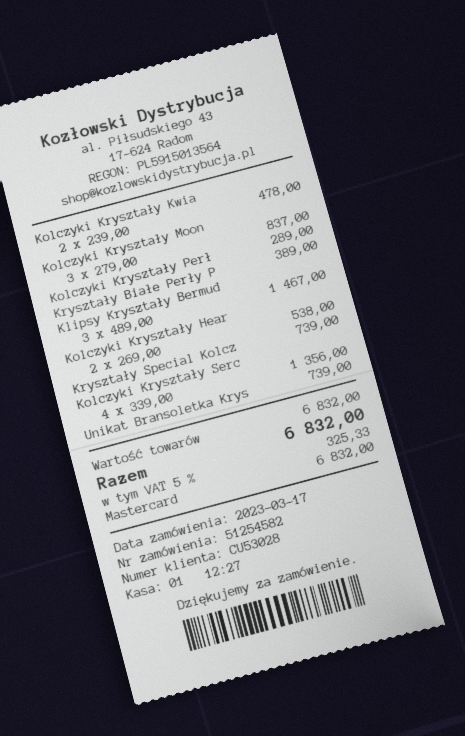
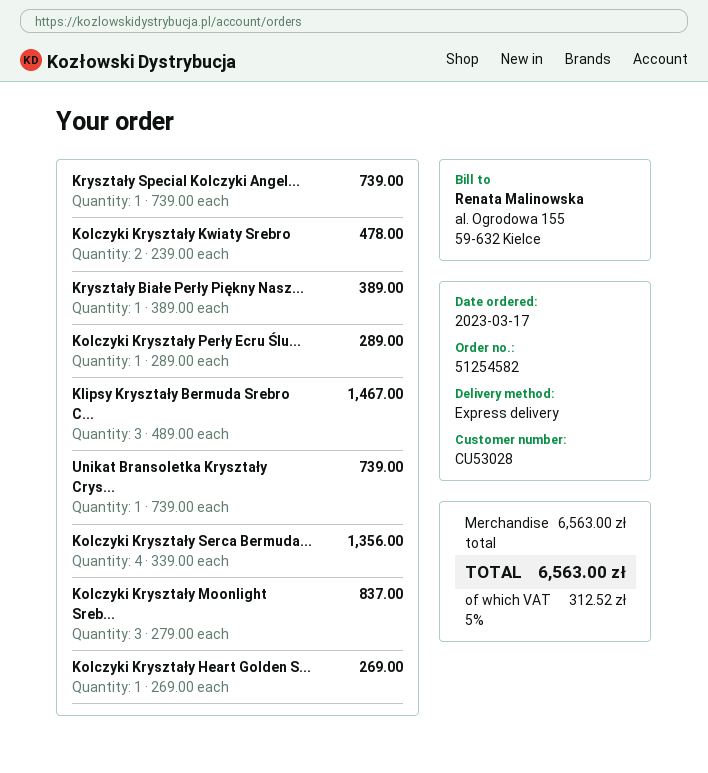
Kolczyki Kryształy Hear: 2 x 269.00 = 538.00 -> 1 x 269.00 = 269.00
subtotal: 6832.00 -> 6563.00
tax: 5% = 325.33 -> 5% = 312.52
total: 6832.00 -> 6563.00

